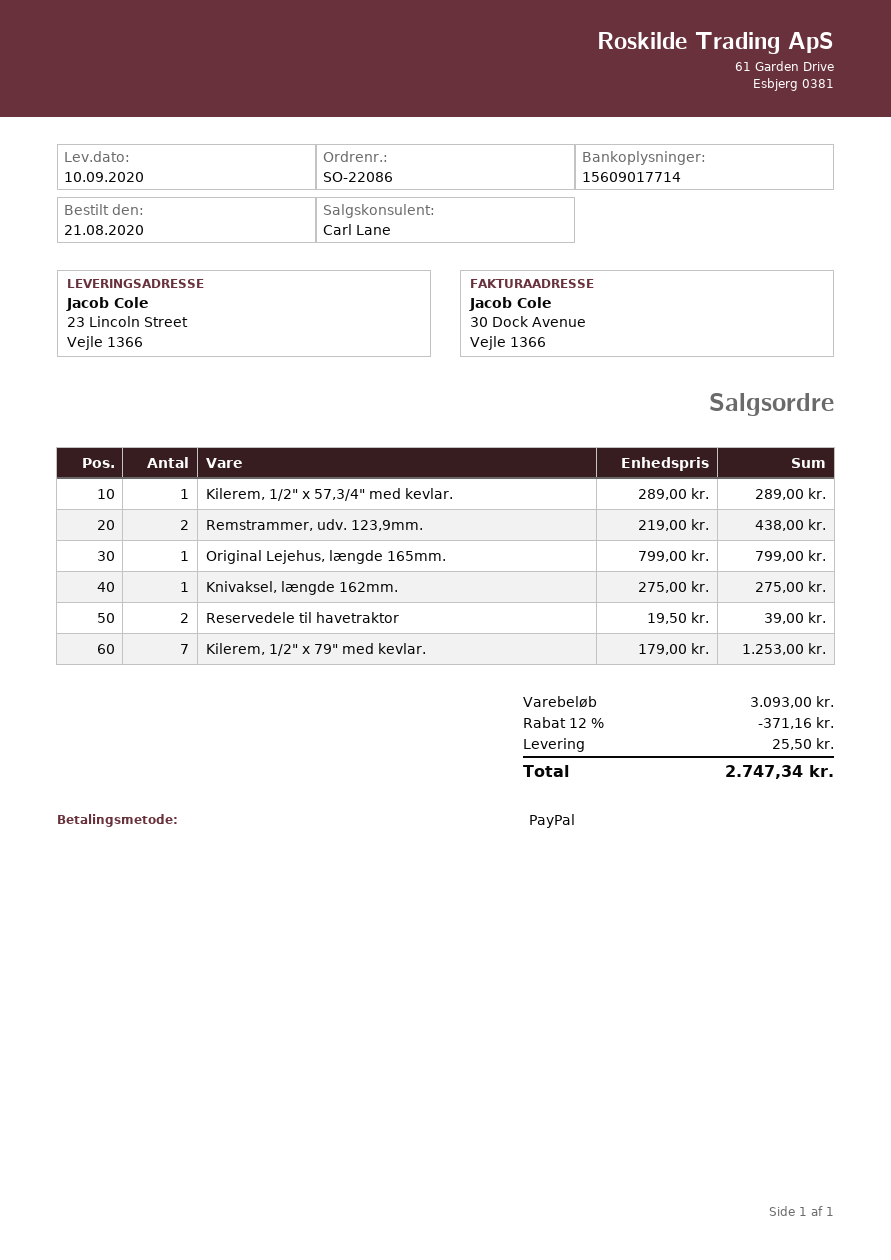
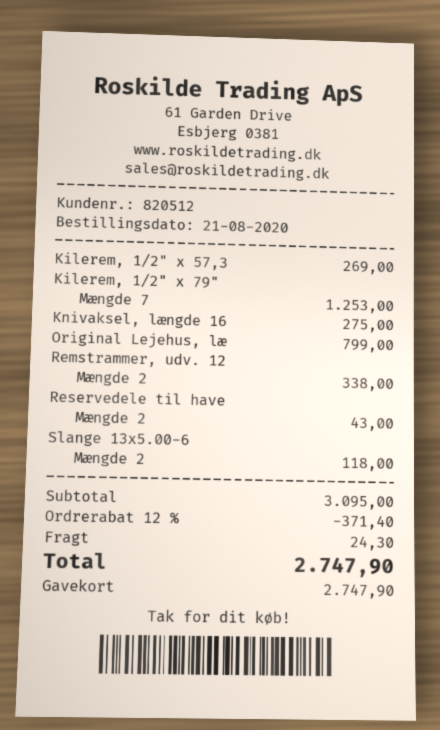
payment method: PayPal -> gift card
Kilerem, 1/2" x 57,3/4" med kevlar.: 1 for 289.00 -> 1 for 269.00
Remstrammer, udv. 123,9mm.: 2 for 438.00 -> 2 for 338.00
Reservedele til havetraktor: 2 for 39.00 -> 2 for 43.00
Slange 13x5.00-6: none -> 2 for 118.00
subtotal: 3093.00 -> 3095.00
discount: 12% = 371.16 -> 12% = 371.40
shipping: 25.50 -> 24.30
total: 2747.34 -> 2747.90

